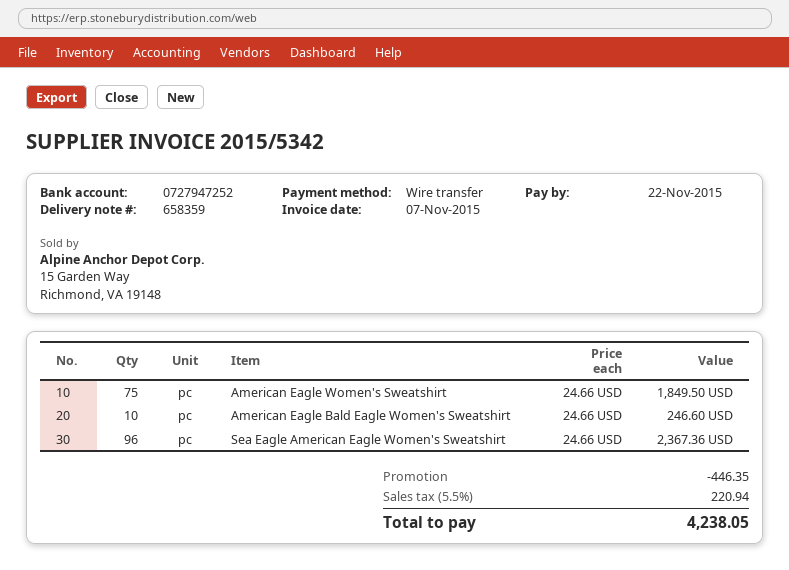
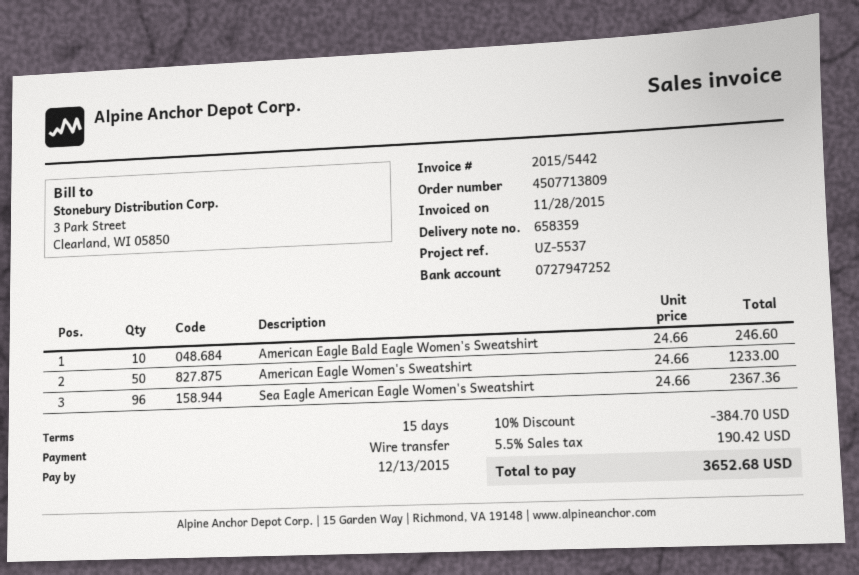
invoice number: 2015/5342 -> 2015/5442
invoice date: 2015-11-07 -> 2015-11-28
due date: 2015-11-22 -> 2015-12-13
American Eagle Women's Sweatshirt: 75 x 24.66 = 1849.50 -> 50 x 24.66 = 1233.00
discount: 446.35 -> 384.70
tax: 5.5% = 220.94 -> 5.5% = 190.42
total: 4238.05 -> 3652.68

